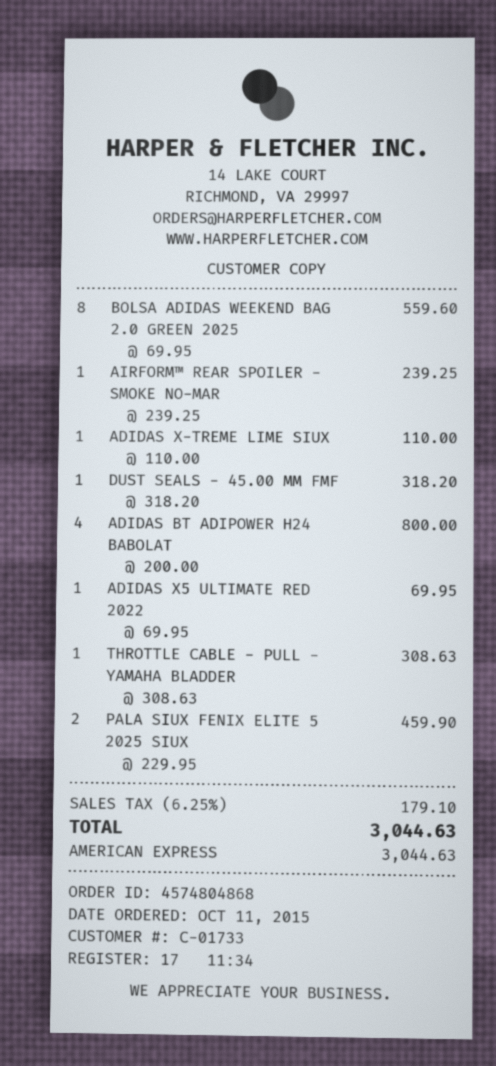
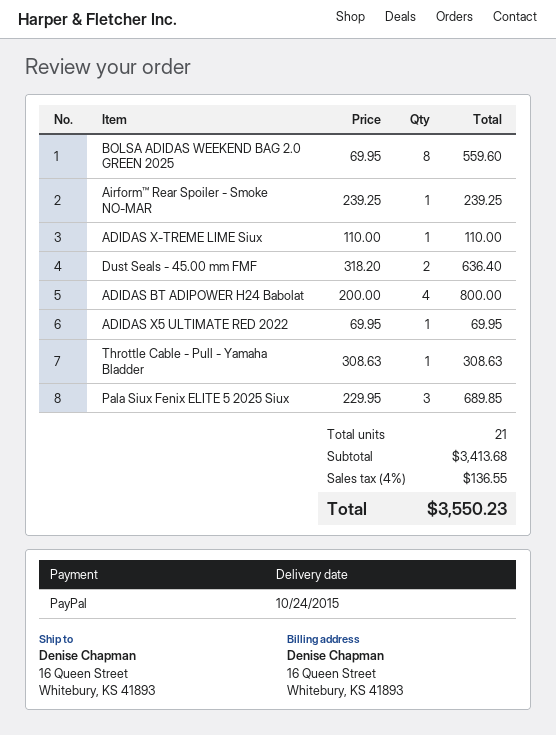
payment method: American Express -> PayPal
DUST SEALS - 45.00 MM FMF: 1 x 318.20 = 318.20 -> 2 x 318.20 = 636.40
PALA SIUX FENIX ELITE 5 2025 SIUX: 2 x 229.95 = 459.90 -> 3 x 229.95 = 689.85
tax: 6.25% = 179.10 -> 4% = 136.55
total: 3044.63 -> 3550.23

